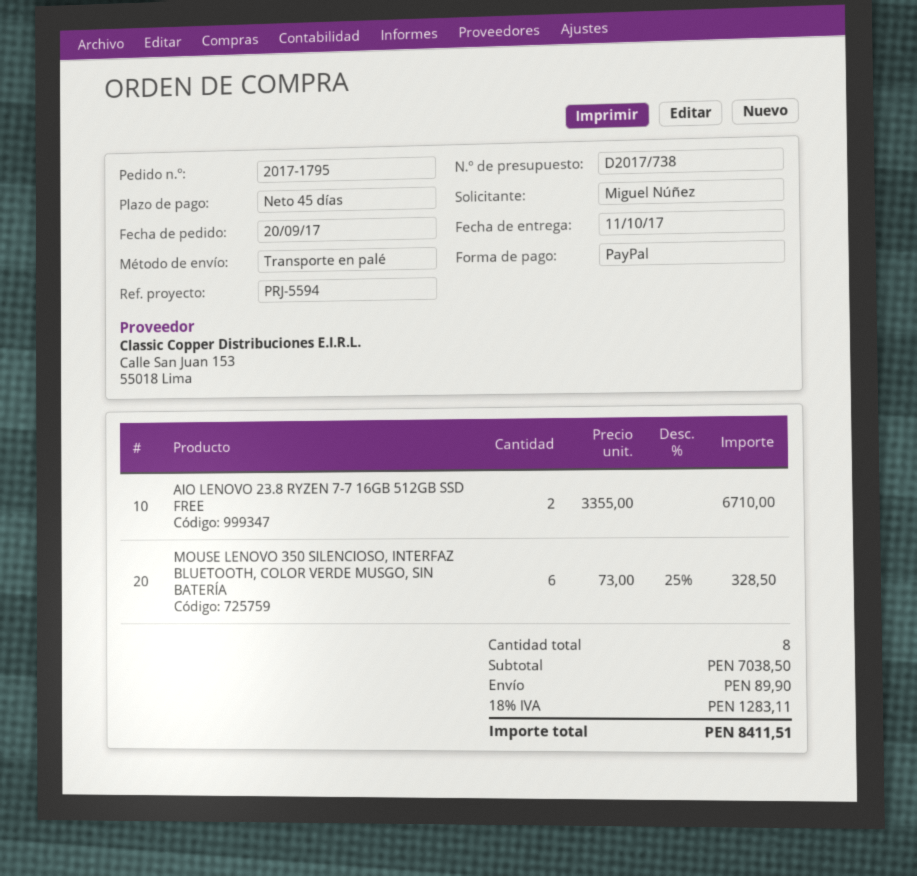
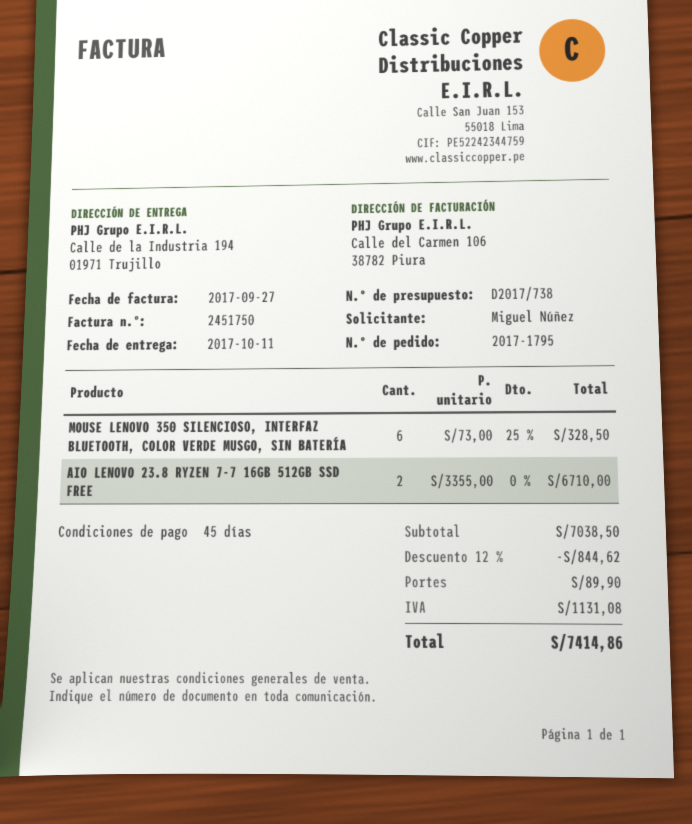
discount: none -> 12% = 844.62
tax: 1283.11 -> 1131.08
total: 8411.51 -> 7414.86

